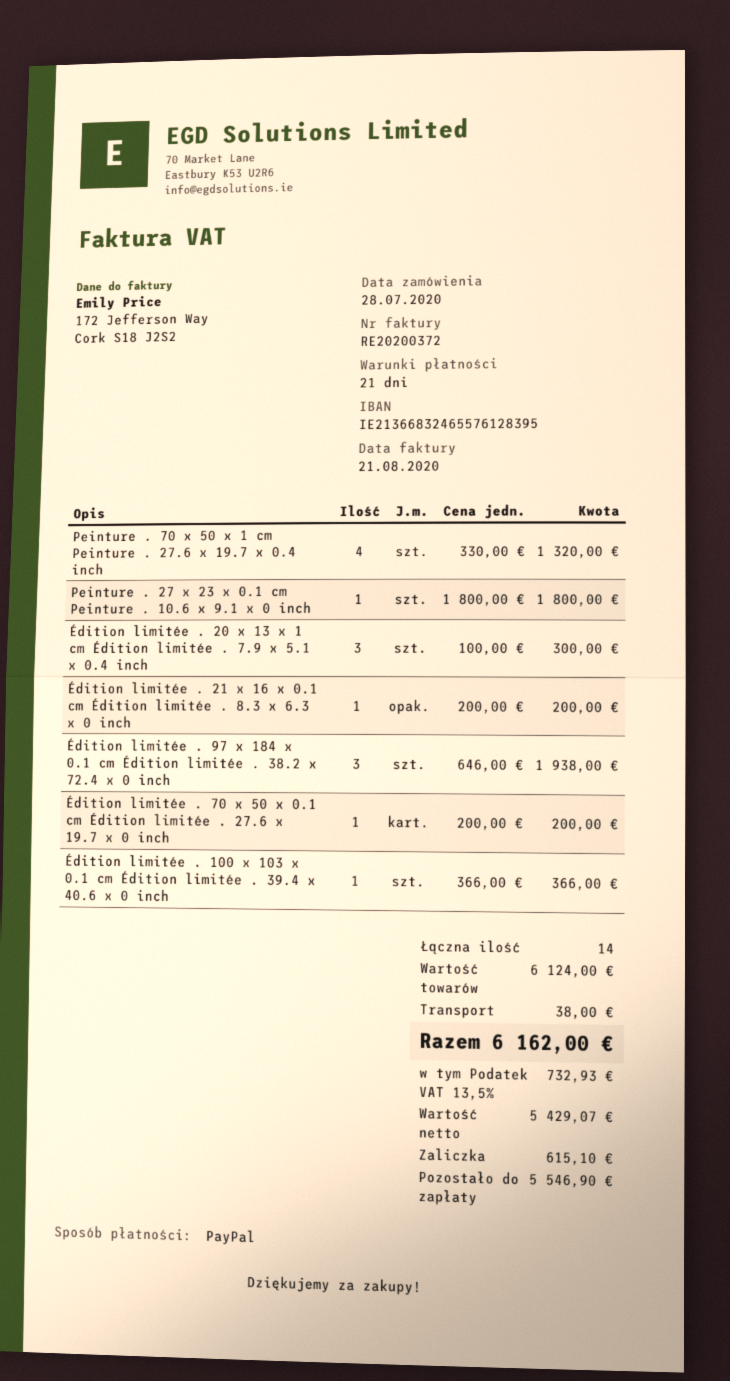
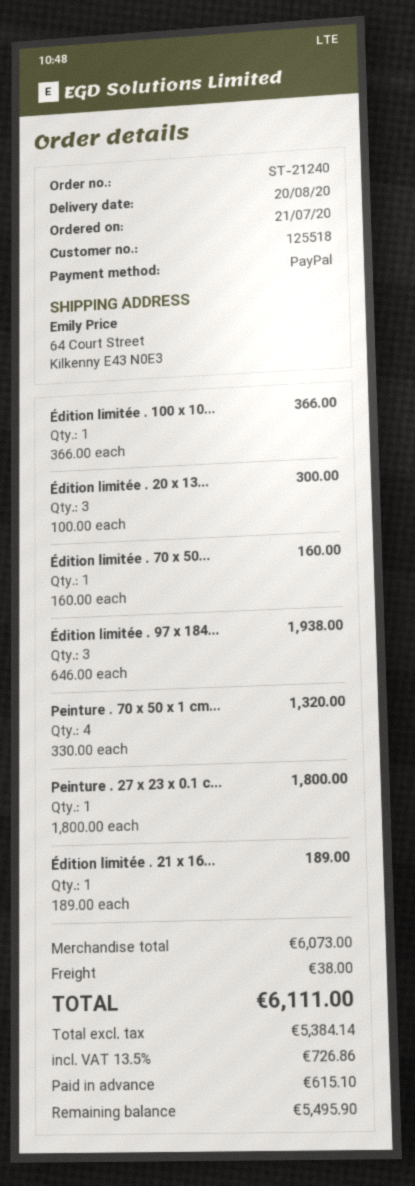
order date: 2020-07-28 -> 2020-07-21
Édition limitée . 21 x 16 x 0.1 cm Édition limitée . 8.3 x 6.3 x 0 inch: 1 x 200.00 = 200.00 -> 1 x 189.00 = 189.00
Édition limitée . 70 x 50 x 0.1 cm Édition limitée . 27.6 x 19.7 x 0 inch: 1 x 200.00 = 200.00 -> 1 x 160.00 = 160.00
subtotal: 6124.00 -> 6073.00
net: 5429.07 -> 5384.14
tax: 13.5% = 732.93 -> 13.5% = 726.86
total: 6162.00 -> 6111.00
balance: 5546.90 -> 5495.90

